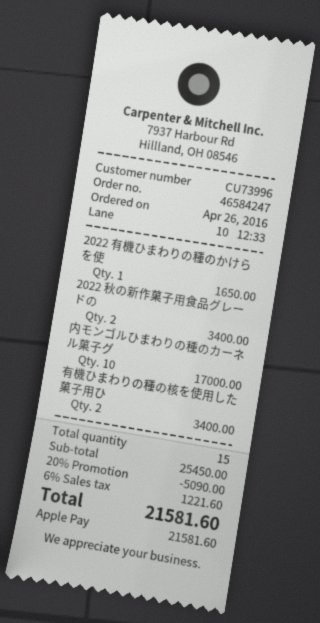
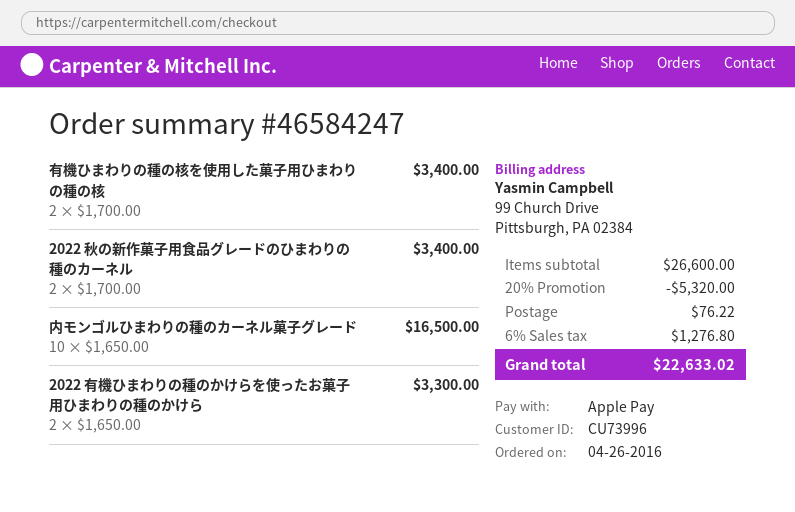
2022 有機ひまわりの種のかけらを使: 1 for 1650.00 -> 2 for 3300.00
内モンゴルひまわりの種のカーネル菓子グ: 10 for 17000.00 -> 10 for 16500.00
subtotal: 25450.00 -> 26600.00
discount: 20% = 5090.00 -> 20% = 5320.00
shipping: none -> 76.22
tax: 6% = 1221.60 -> 6% = 1276.80
total: 21581.60 -> 22633.02

